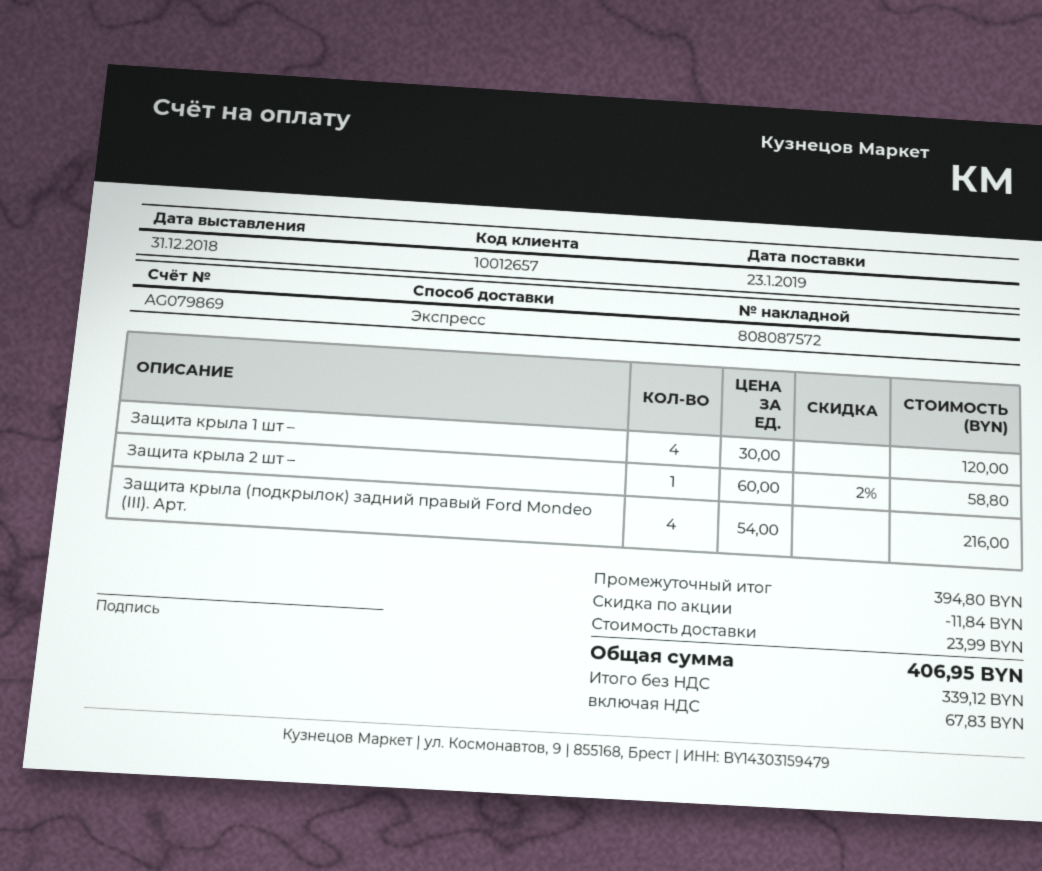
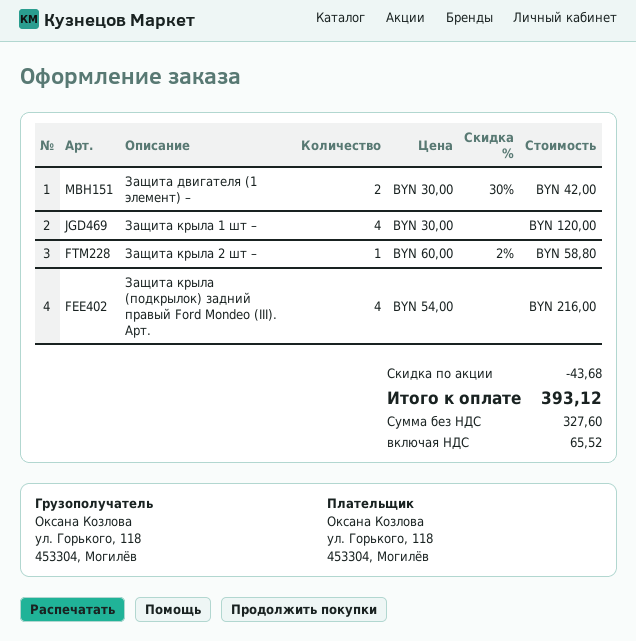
Защита двигателя (1 элемент) –: none -> 2 x 30.00 - 30% = 42.00
discount: 11.84 -> 43.68
shipping: 23.99 -> none
net: 339.12 -> 327.60
tax: 67.83 -> 65.52
total: 406.95 -> 393.12

